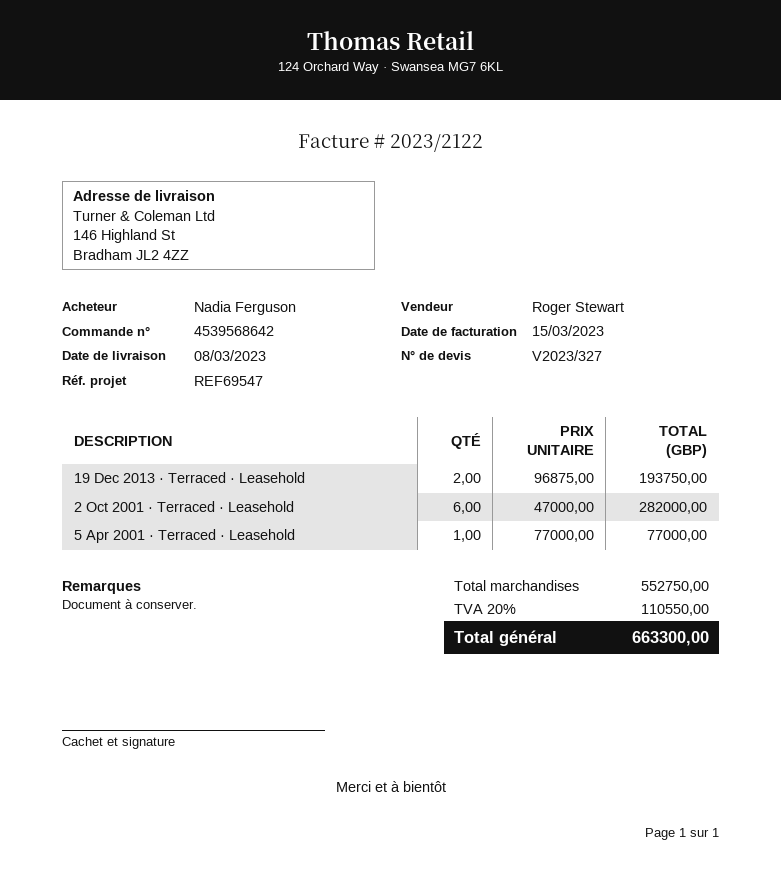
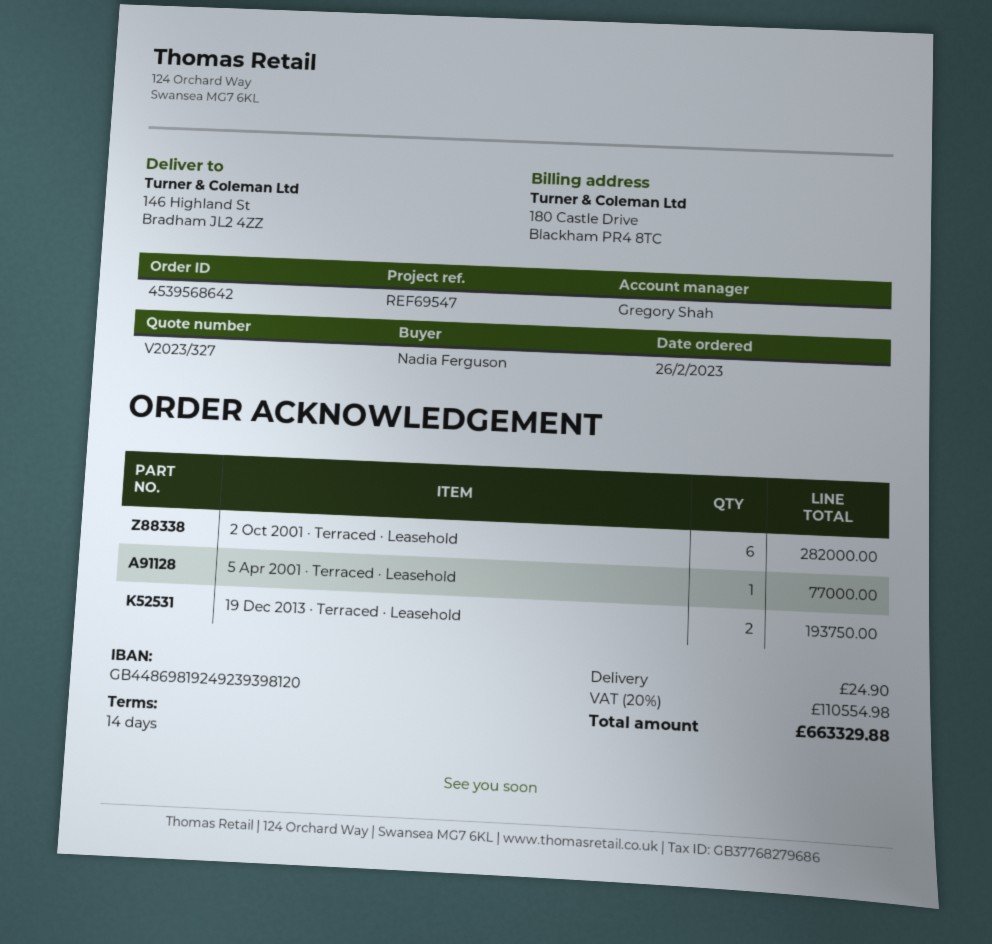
sales rep: Roger Stewart -> Gregory Shah
shipping: none -> 24.90
tax: 20% = 110550.00 -> 20% = 110554.98
total: 663300.00 -> 663329.88

